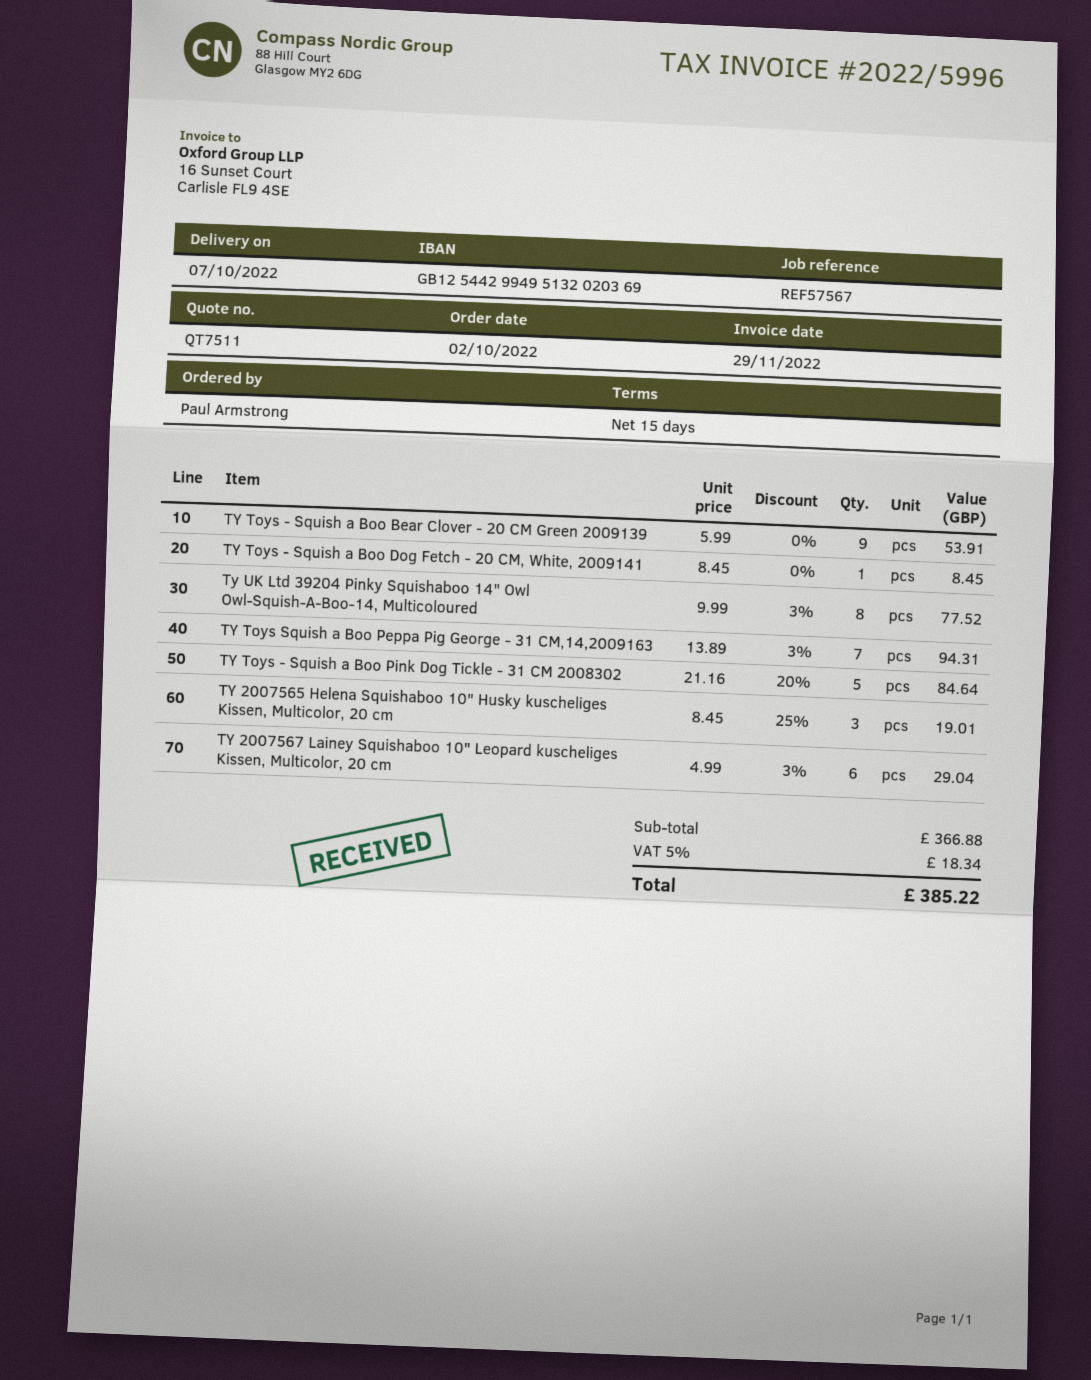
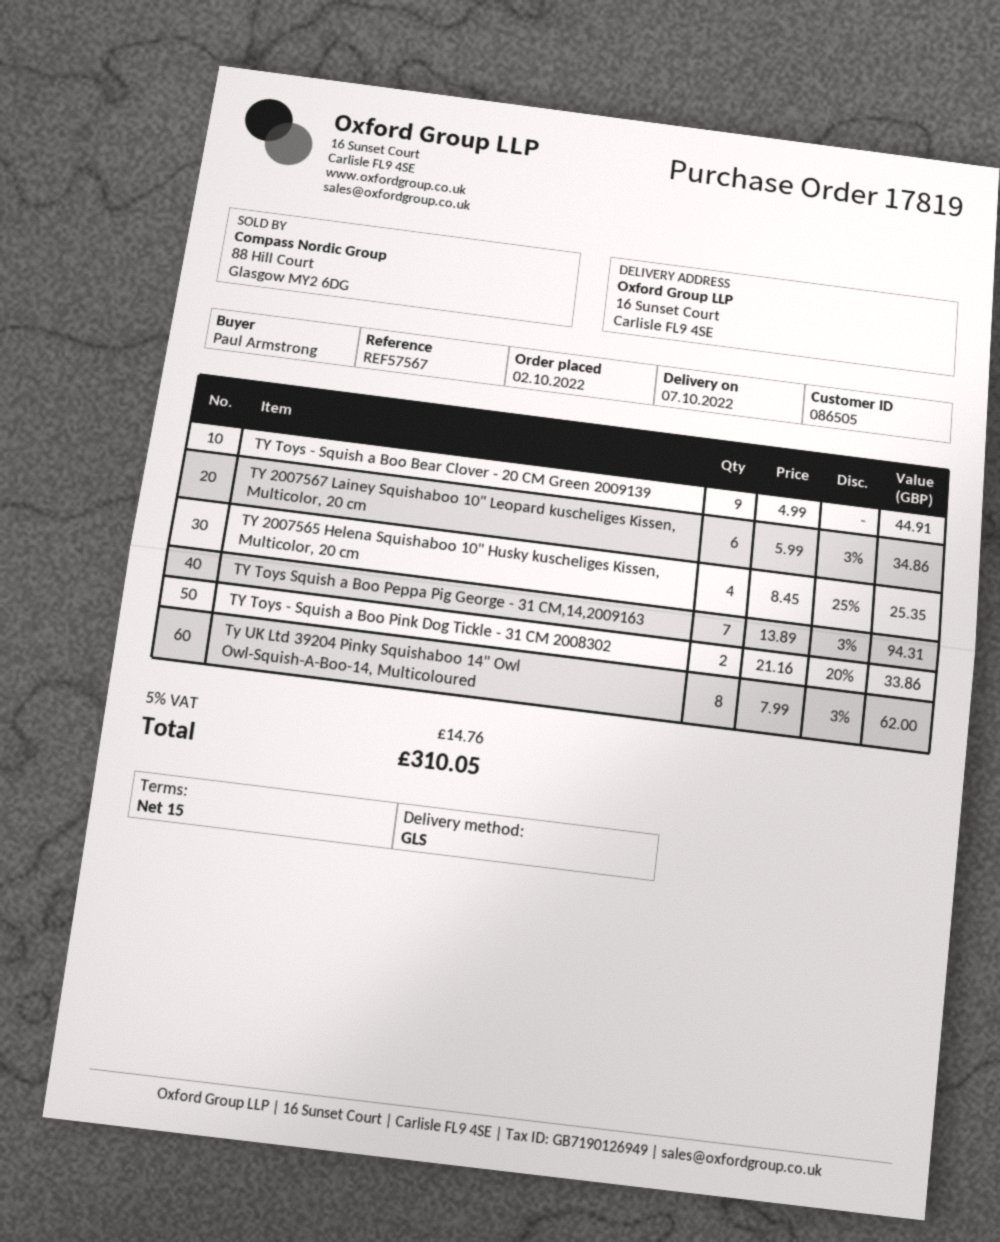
TY Toys - Squish a Boo Bear Clover - 20 CM Green 2009139: 9 x 5.99 = 53.91 -> 9 x 4.99 = 44.91
TY Toys - Squish a Boo Dog Fetch - 20 CM, White, 2009141: 1 x 8.45 = 8.45 -> none
Ty UK Ltd 39204 Pinky Squishaboo 14" Owl Owl-Squish-A-Boo-14, Multicoloured: 8 x 9.99 - 3% = 77.52 -> 8 x 7.99 - 3% = 62.00
TY Toys - Squish a Boo Pink Dog Tickle - 31 CM 2008302: 5 x 21.16 - 20% = 84.64 -> 2 x 21.16 - 20% = 33.86
TY 2007565 Helena Squishaboo 10" Husky kuscheliges Kissen, Multicolor, 20 cm: 3 x 8.45 - 25% = 19.01 -> 4 x 8.45 - 25% = 25.35
TY 2007567 Lainey Squishaboo 10" Leopard kuscheliges Kissen, Multicolor, 20 cm: 6 x 4.99 - 3% = 29.04 -> 6 x 5.99 - 3% = 34.86
tax: 5% = 18.34 -> 5% = 14.76
total: 385.22 -> 310.05

